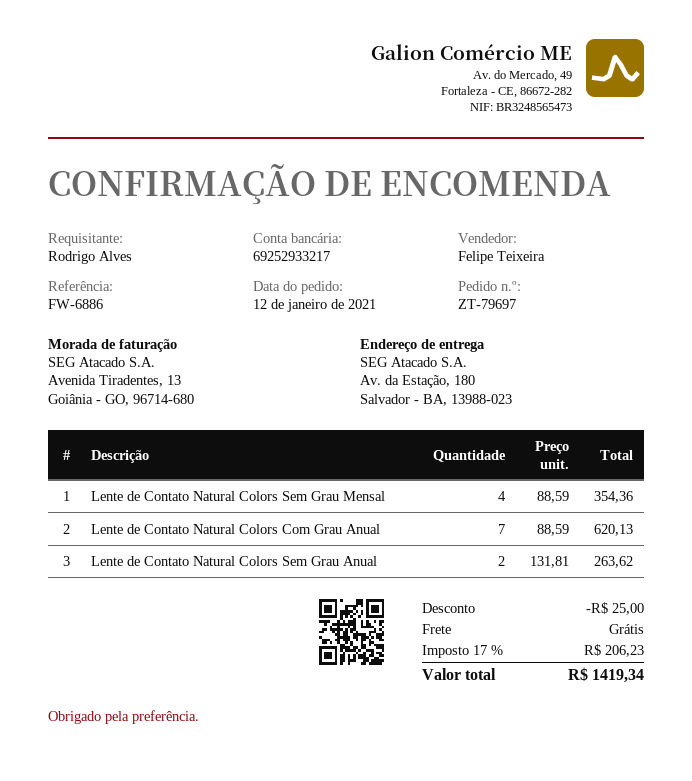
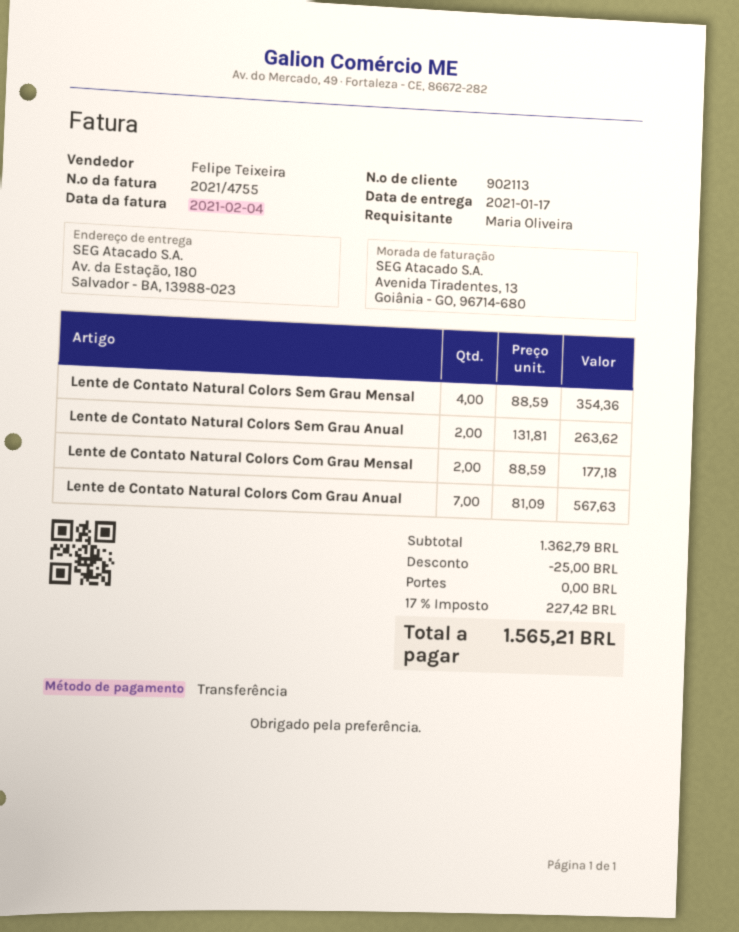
ordered by: Rodrigo Alves -> Maria Oliveira
Lente de Contato Natural Colors Com Grau Anual: 7 x 88.59 = 620.13 -> 7 x 81.09 = 567.63
Lente de Contato Natural Colors Com Grau Mensal: none -> 2 x 88.59 = 177.18
tax: 17% = 206.23 -> 17% = 227.42
total: 1419.34 -> 1565.21

